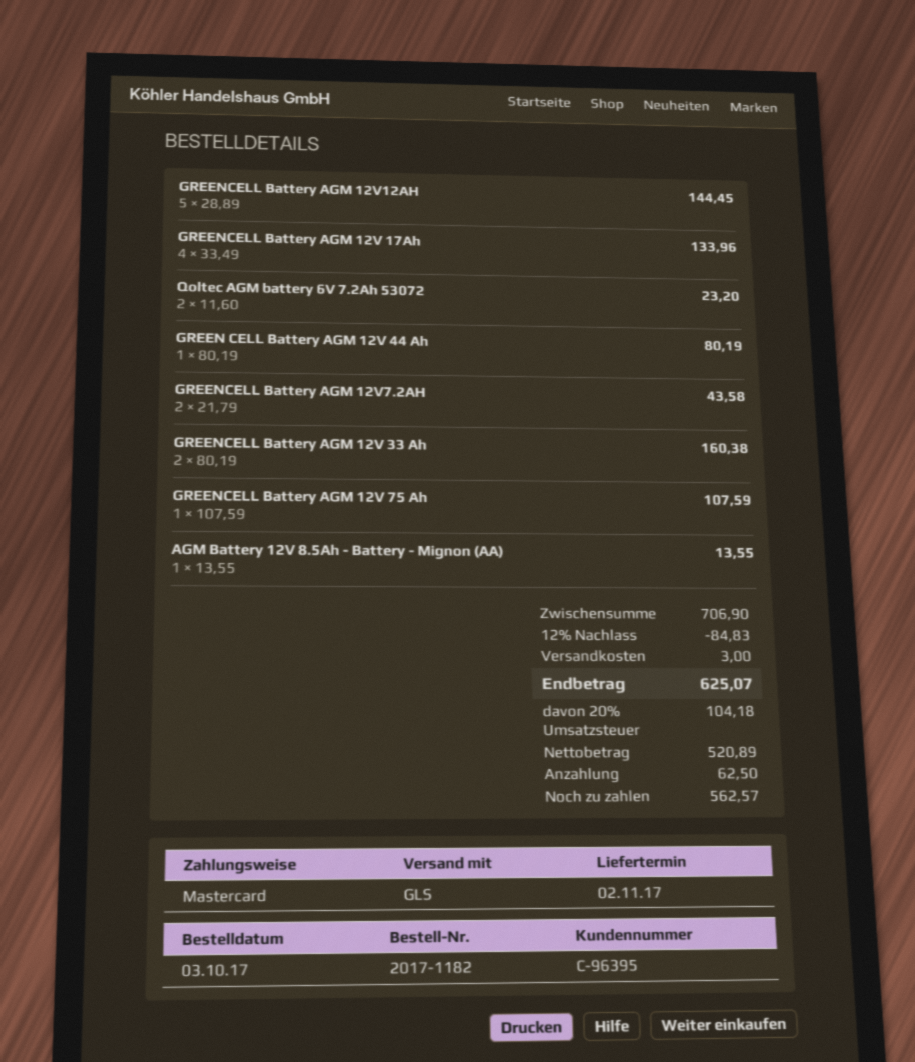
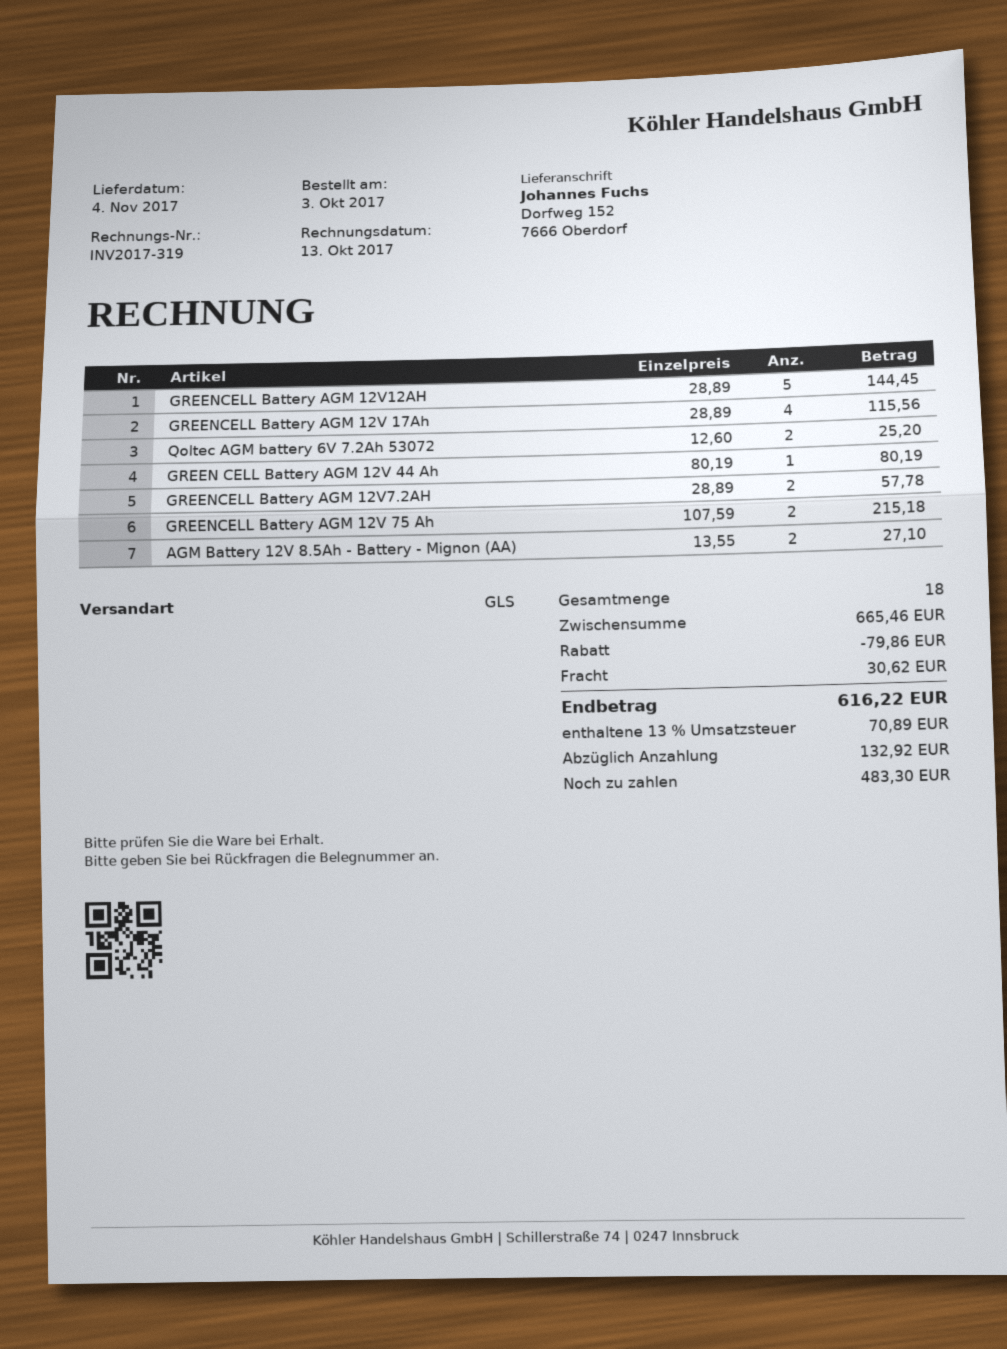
delivery date: 2017-11-02 -> 2017-11-04
GREENCELL Battery AGM 12V 17Ah: 4 x 33.49 = 133.96 -> 4 x 28.89 = 115.56
Qoltec AGM battery 6V 7.2Ah 53072: 2 x 11.60 = 23.20 -> 2 x 12.60 = 25.20
GREENCELL Battery AGM 12V7.2AH: 2 x 21.79 = 43.58 -> 2 x 28.89 = 57.78
GREENCELL Battery AGM 12V 33 Ah: 2 x 80.19 = 160.38 -> none
GREENCELL Battery AGM 12V 75 Ah: 1 x 107.59 = 107.59 -> 2 x 107.59 = 215.18
AGM Battery 12V 8.5Ah - Battery - Mignon (AA): 1 x 13.55 = 13.55 -> 2 x 13.55 = 27.10
subtotal: 706.90 -> 665.46
discount: 84.83 -> 79.86
shipping: 3.00 -> 30.62
tax: 20% = 104.18 -> 13% = 70.89
total: 625.07 -> 616.22
deposit: 62.50 -> 132.92
balance: 562.57 -> 483.30

